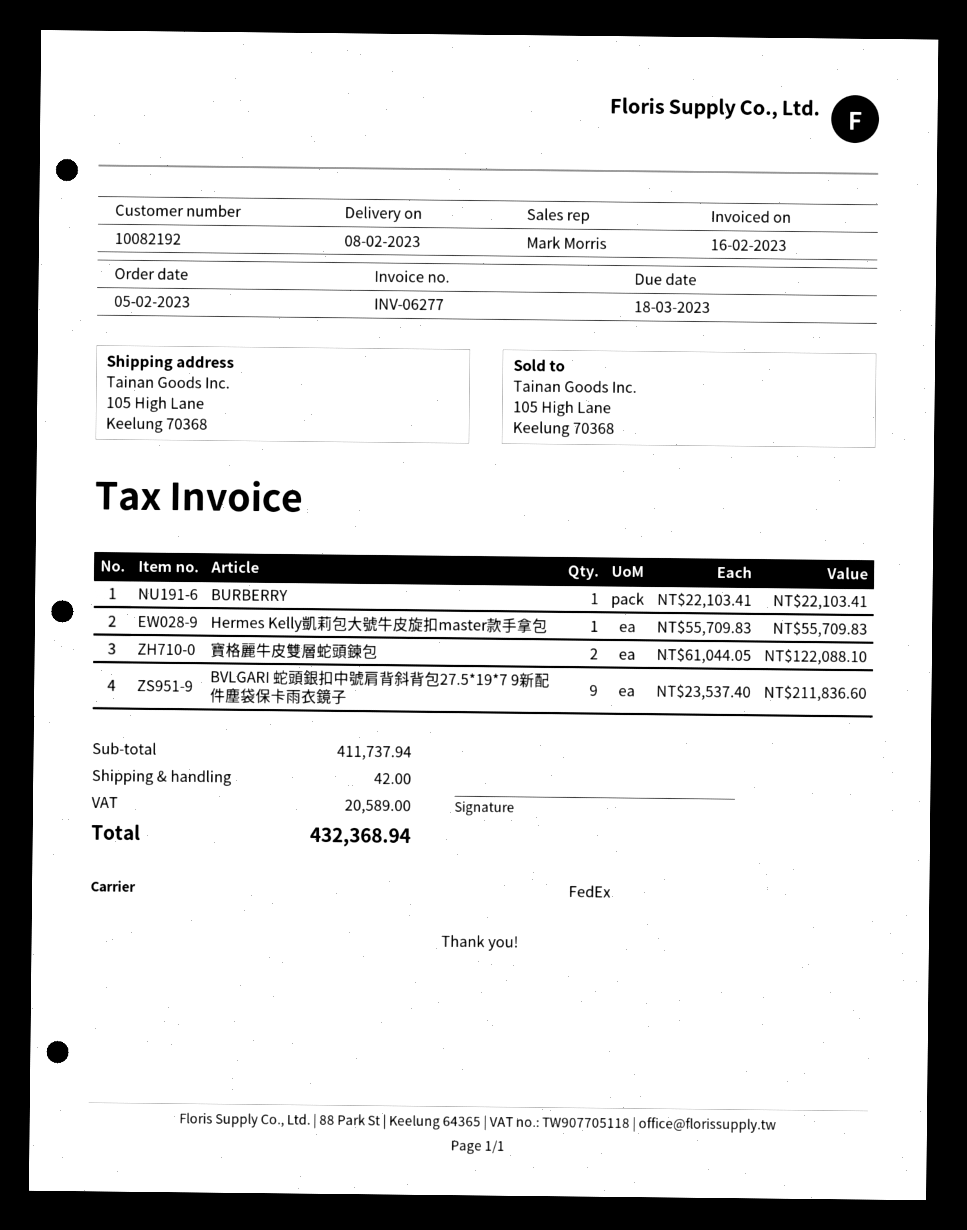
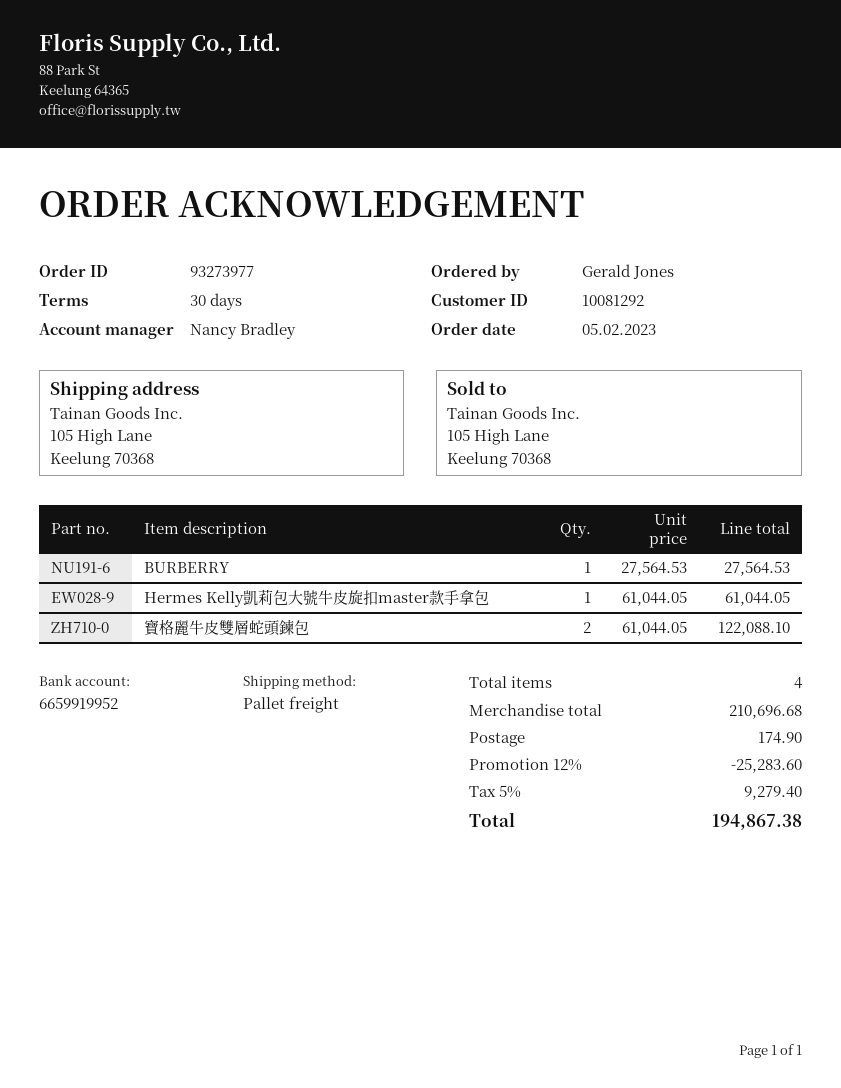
customer number: 10082192 -> 10081292
sales rep: Mark Morris -> Nancy Bradley
shipping method: FedEx -> pallet freight
BURBERRY: 1 x 22103.41 = 22103.41 -> 1 x 27564.53 = 27564.53
Hermes Kelly凱莉包大號牛皮旋扣master款手拿包: 1 x 55709.83 = 55709.83 -> 1 x 61044.05 = 61044.05
BVLGARI 蛇頭銀扣中號肩背斜背包27.5*19*7 9新配件塵袋保卡雨衣鏡子: 9 x 23537.40 = 211836.60 -> none
subtotal: 411737.94 -> 210696.68
discount: none -> 12% = 25283.60
shipping: 42.00 -> 174.90
tax: 20589.00 -> 9279.40
total: 432368.94 -> 194867.38

